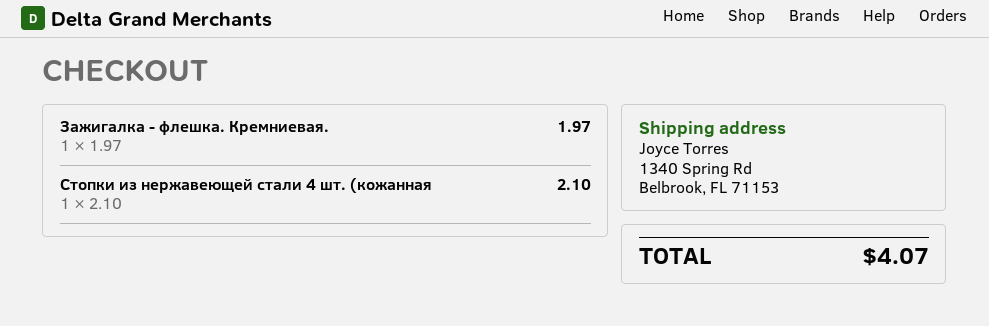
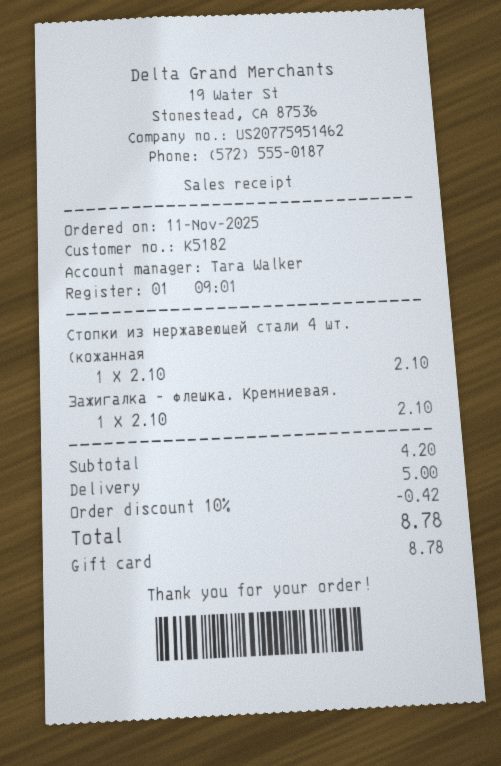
Зажигалка - флешка. Кремниевая.: 1 x 1.97 = 1.97 -> 1 x 2.10 = 2.10
discount: none -> 10% = 0.42
shipping: none -> 5.00
total: 4.07 -> 8.78

